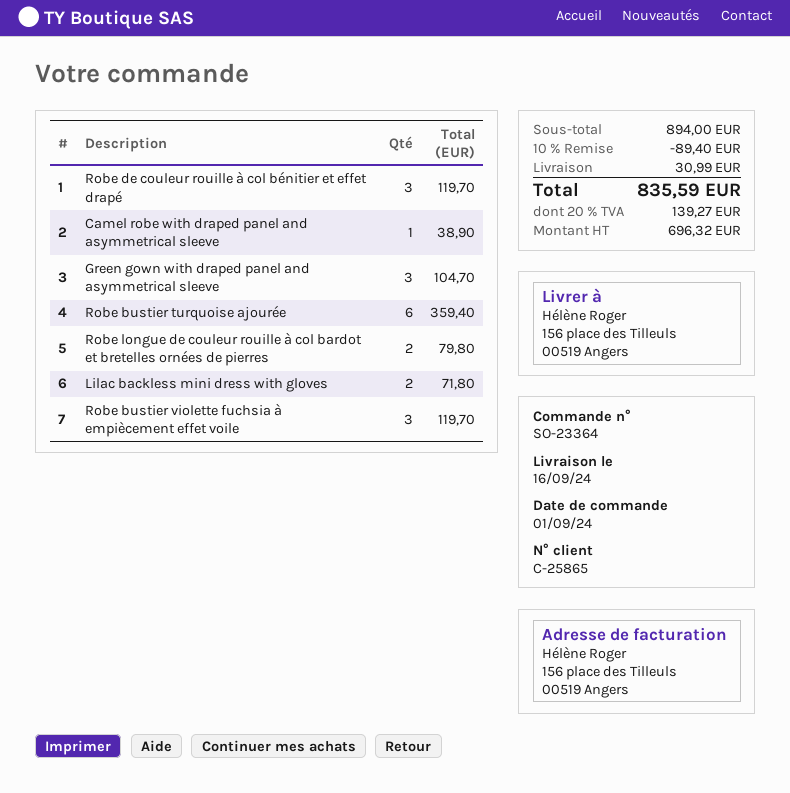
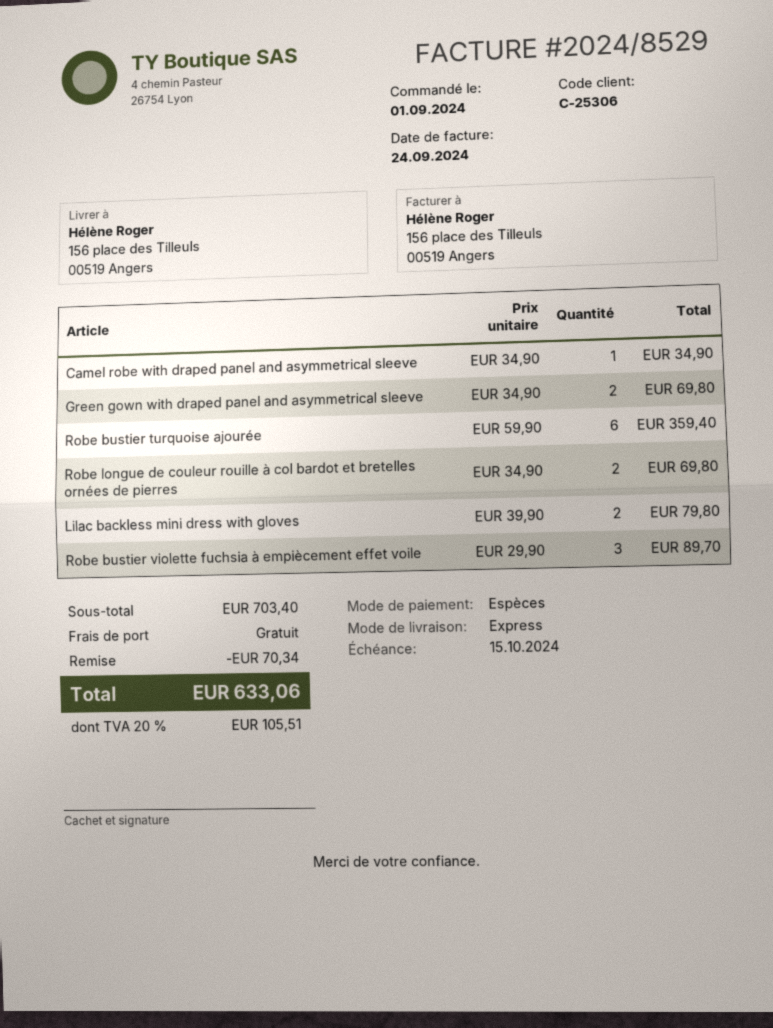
customer number: C-25865 -> C-25306
Robe de couleur rouille à col bénitier et effet drapé: 3 for 119.70 -> none
Camel robe with draped panel and asymmetrical sleeve: 1 for 38.90 -> 1 for 34.90
Green gown with draped panel and asymmetrical sleeve: 3 for 104.70 -> 2 for 69.80
Robe longue de couleur rouille à col bardot et bretelles ornées de pierres: 2 for 79.80 -> 2 for 69.80
Lilac backless mini dress with gloves: 2 for 71.80 -> 2 for 79.80
Robe bustier violette fuchsia à empiècement effet voile: 3 for 119.70 -> 3 for 89.70
subtotal: 894.00 -> 703.40
discount: 89.40 -> 70.34
shipping: 30.99 -> 0.00
tax: 20% = 139.27 -> 20% = 105.51
total: 835.59 -> 633.06

